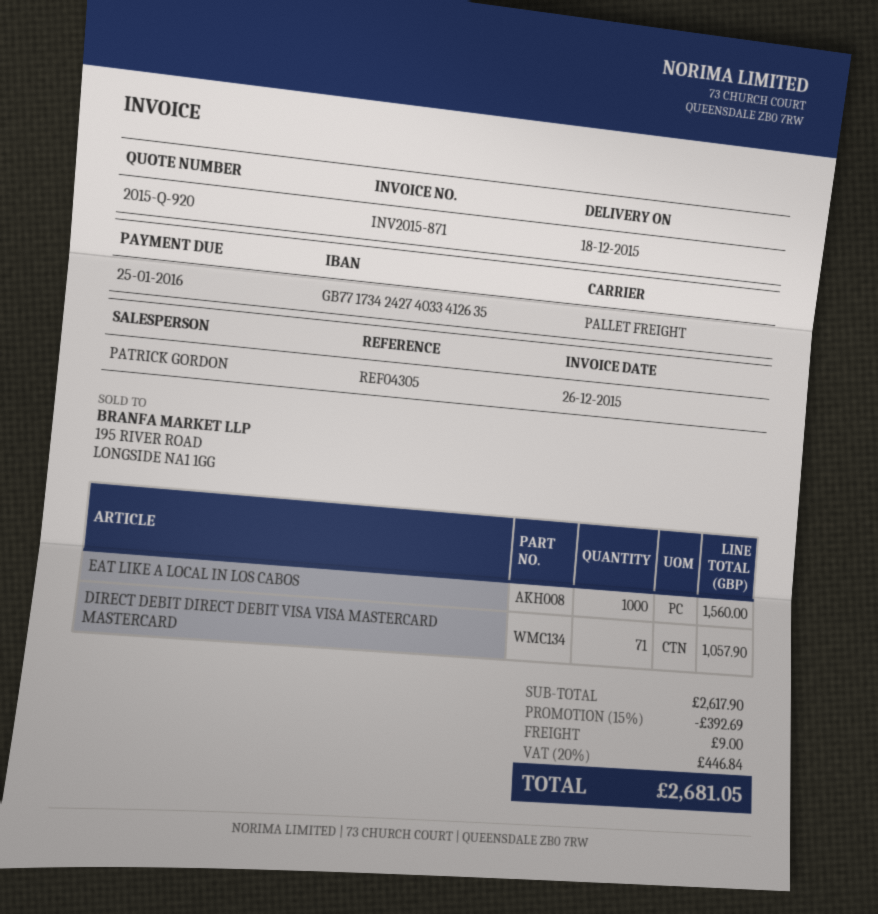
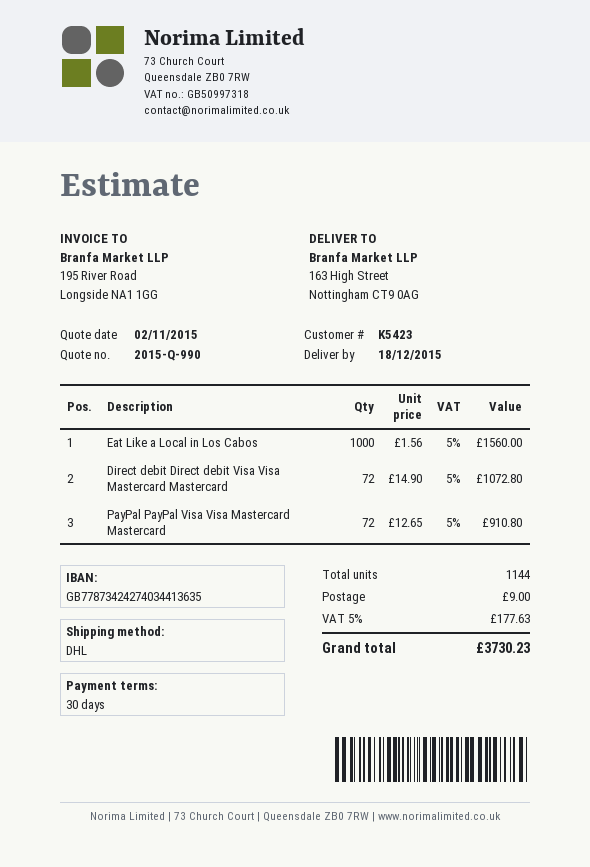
quote number: 2015-Q-920 -> 2015-Q-990
bank account: GB77173424274033412635 -> GB77873424274034413635
shipping method: pallet freight -> DHL
DIRECT DEBIT DIRECT DEBIT VISA VISA MASTERCARD MASTERCARD: 71 for 1057.90 -> 72 for 1072.80
PayPal PayPal Visa Visa Mastercard Mastercard: none -> 72 for 910.80
discount: 15% = 392.69 -> none
tax: 20% = 446.84 -> 5% = 177.63
total: 2681.05 -> 3730.23

